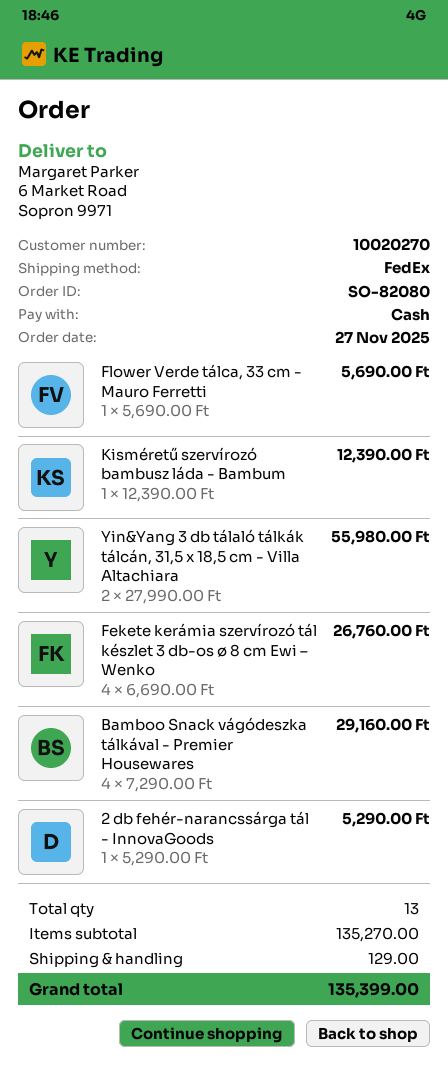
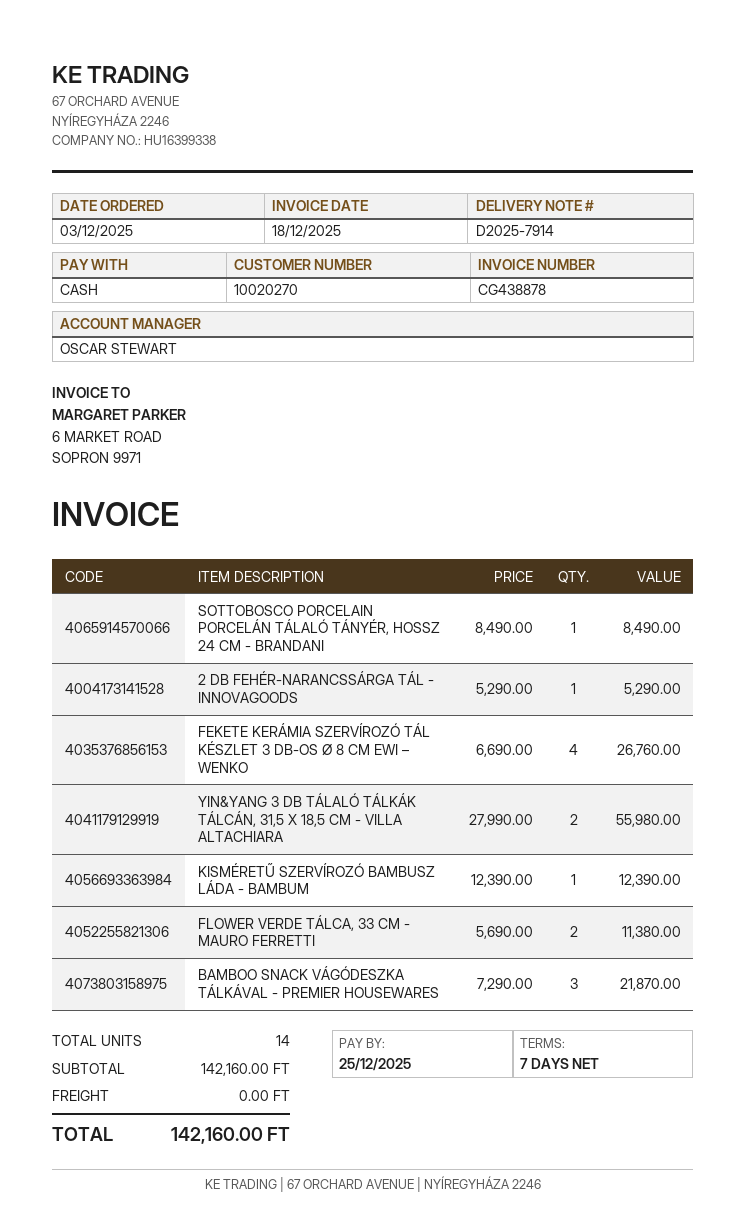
order date: 2025-11-27 -> 2025-12-03
Flower Verde tálca, 33 cm - Mauro Ferretti: 1 x 5690.00 = 5690.00 -> 2 x 5690.00 = 11380.00
Bamboo Snack vágódeszka tálkával - Premier Housewares: 4 x 7290.00 = 29160.00 -> 3 x 7290.00 = 21870.00
SOTTOBOSCO PORCELAIN PORCELÁN TÁLALÓ TÁNYÉR, HOSSZ 24 CM - BRANDANI: none -> 1 x 8490.00 = 8490.00
total quantity: 13 -> 14
subtotal: 135270.00 -> 142160.00
shipping: 129.00 -> 0.00
total: 135399.00 -> 142160.00

